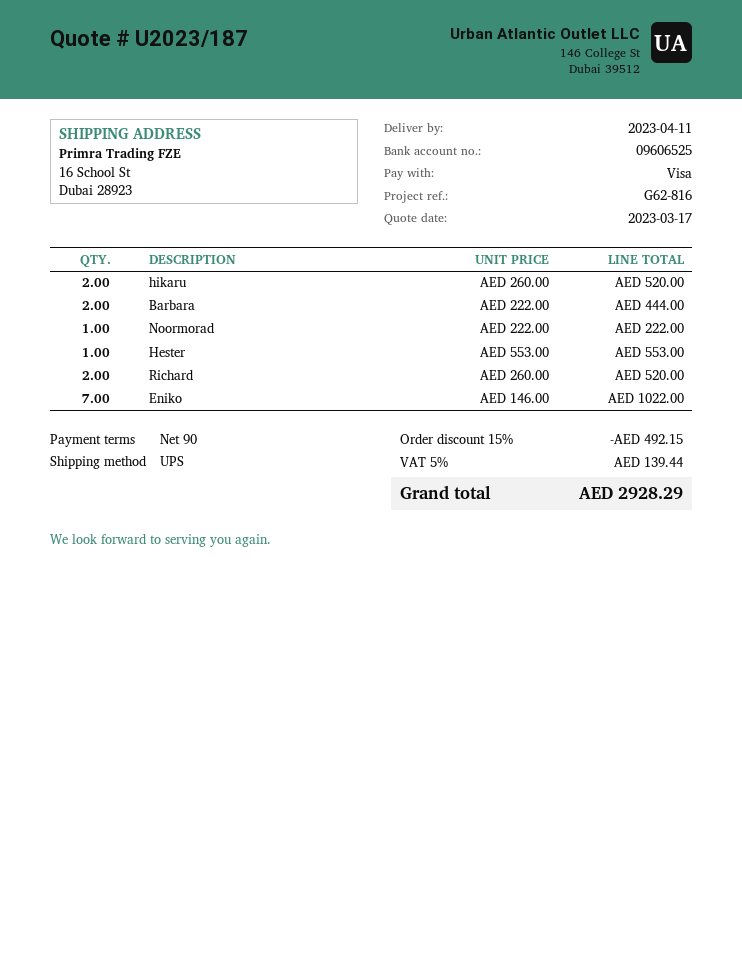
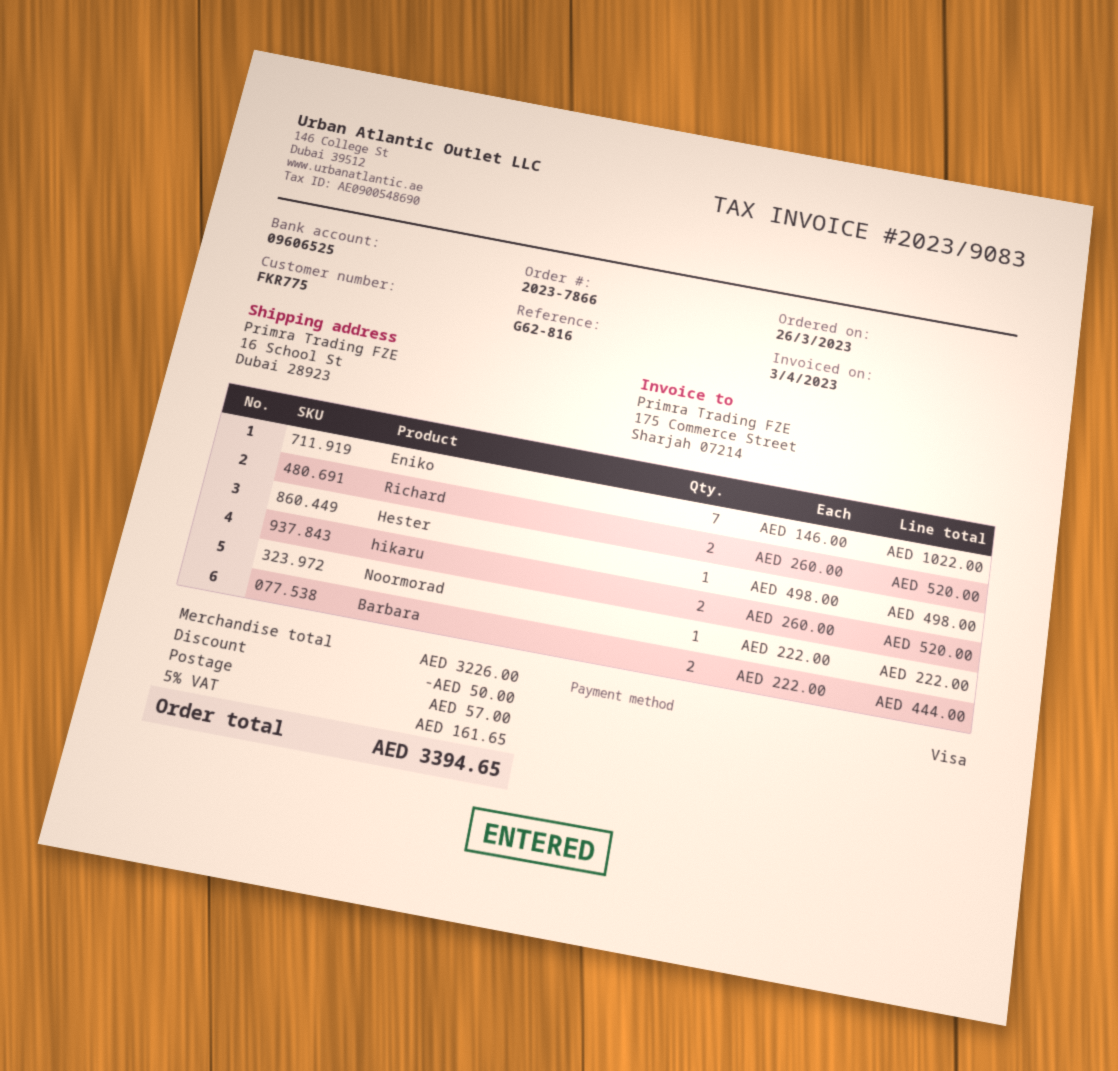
Hester: 1 x 553.00 = 553.00 -> 1 x 498.00 = 498.00
discount: 492.15 -> 50.00
shipping: none -> 57.00
tax: 5% = 139.44 -> 5% = 161.65
total: 2928.29 -> 3394.65

